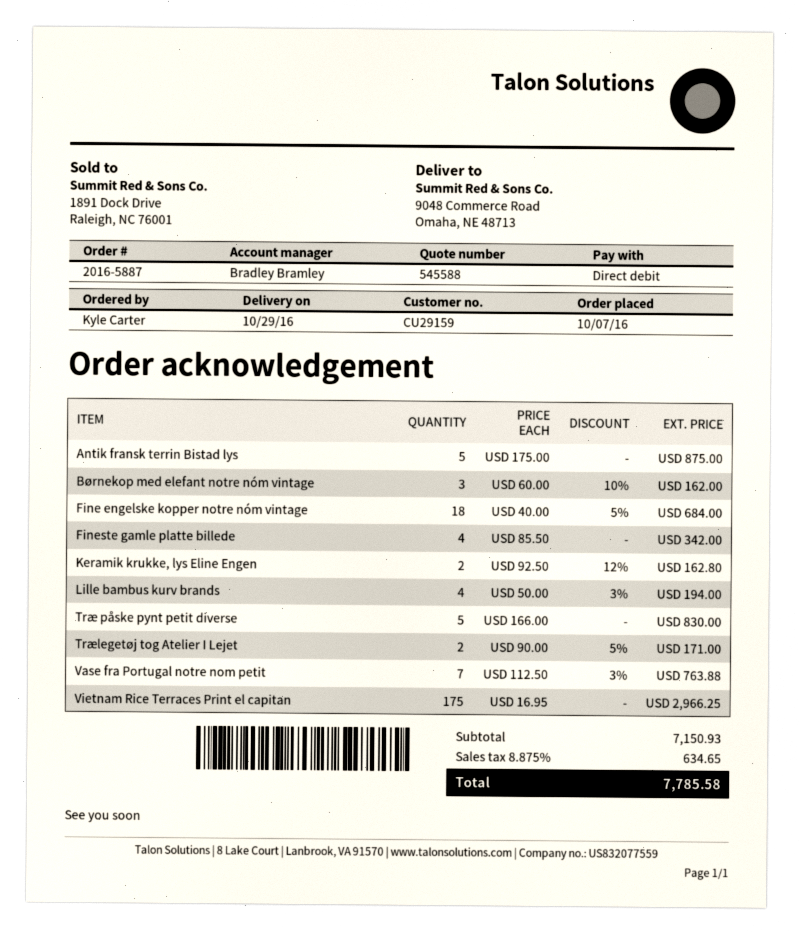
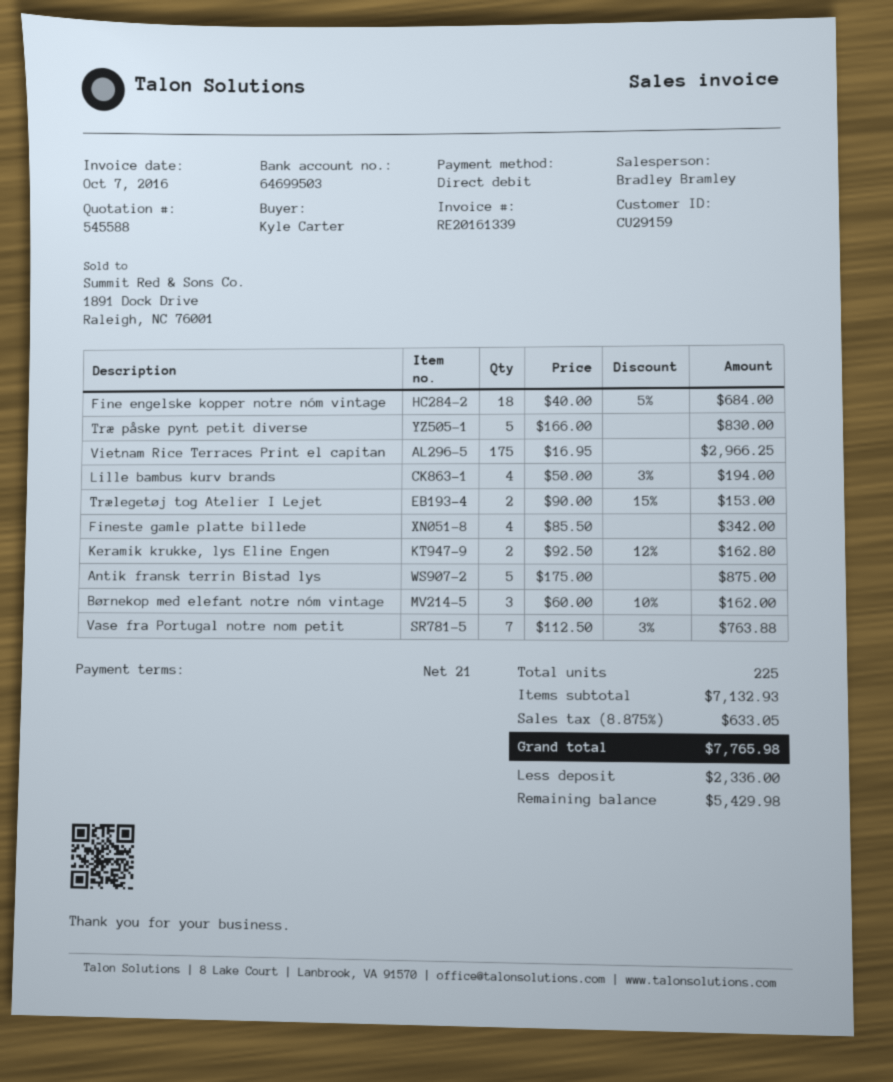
Trælegetøj tog Atelier I Lejet: 2 x 90.00 - 5% = 171.00 -> 2 x 90.00 - 15% = 153.00
subtotal: 7150.93 -> 7132.93
tax: 8.875% = 634.65 -> 8.875% = 633.05
total: 7785.58 -> 7765.98

